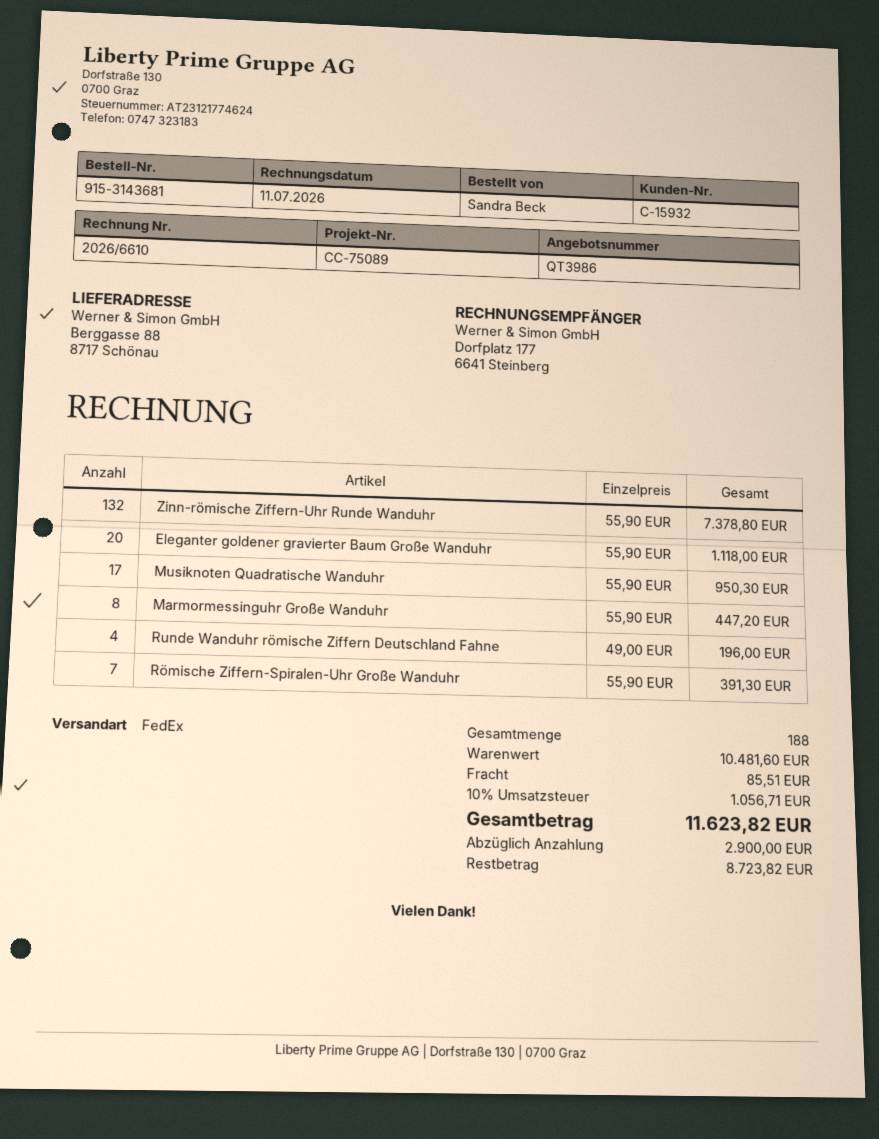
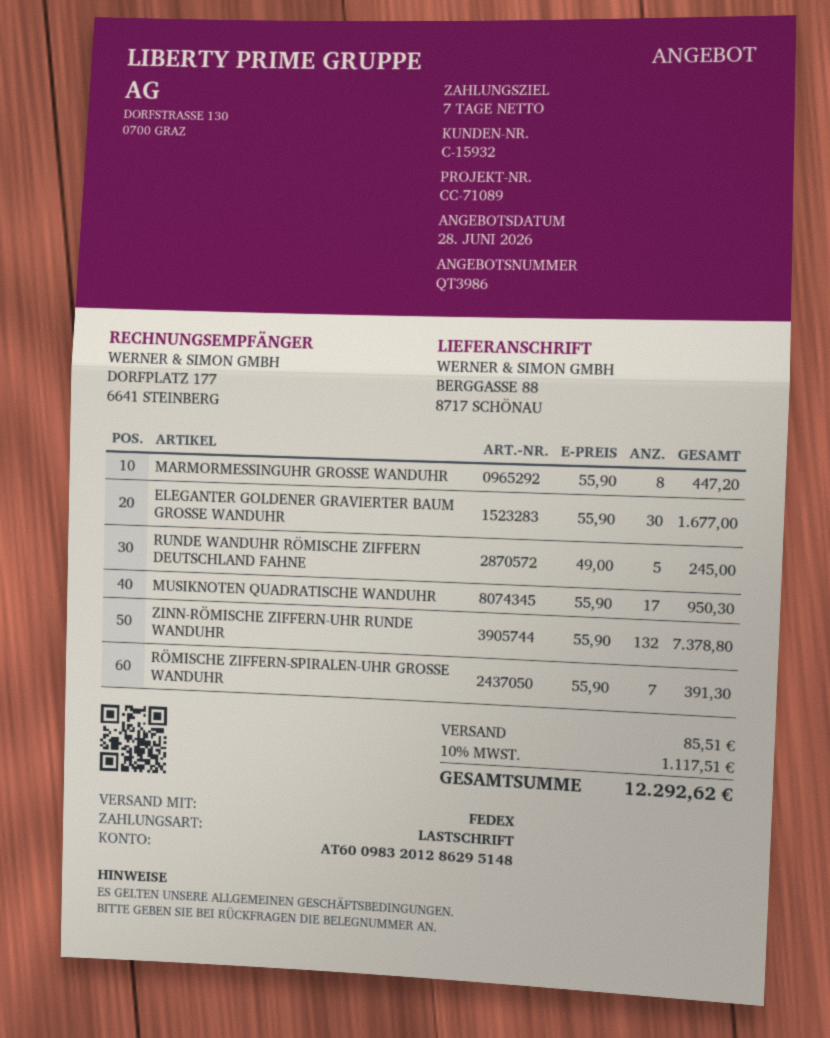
reference: CC-75089 -> CC-71089
Eleganter goldener gravierter Baum Große Wanduhr: 20 x 55.90 = 1118.00 -> 30 x 55.90 = 1677.00
Runde Wanduhr römische Ziffern Deutschland Fahne: 4 x 49.00 = 196.00 -> 5 x 49.00 = 245.00
tax: 10% = 1056.71 -> 10% = 1117.51
total: 11623.82 -> 12292.62

